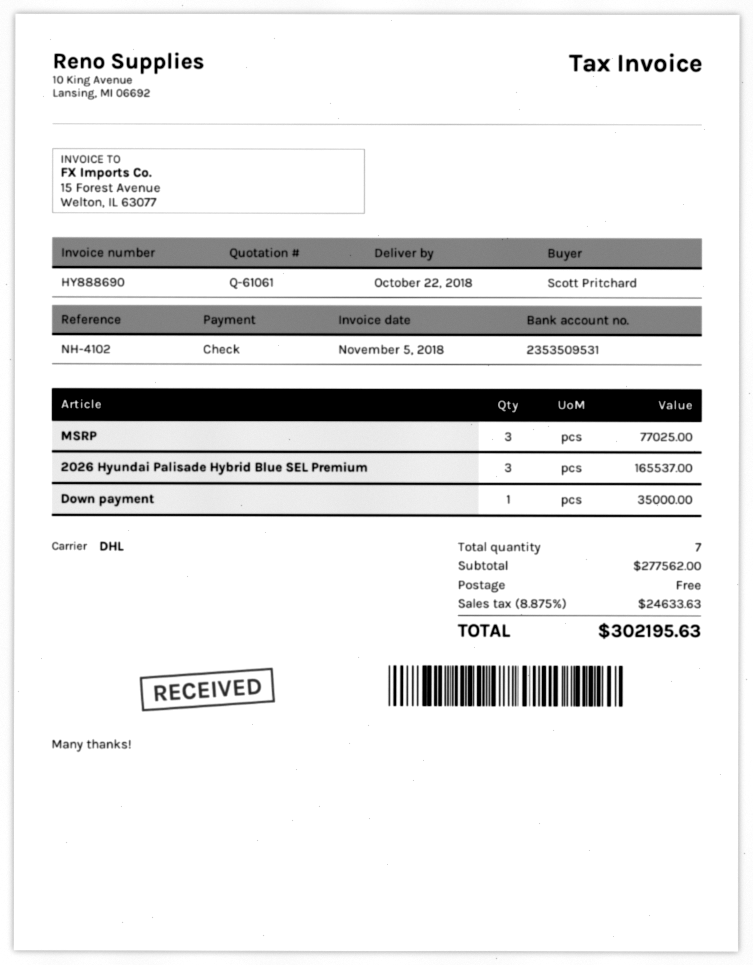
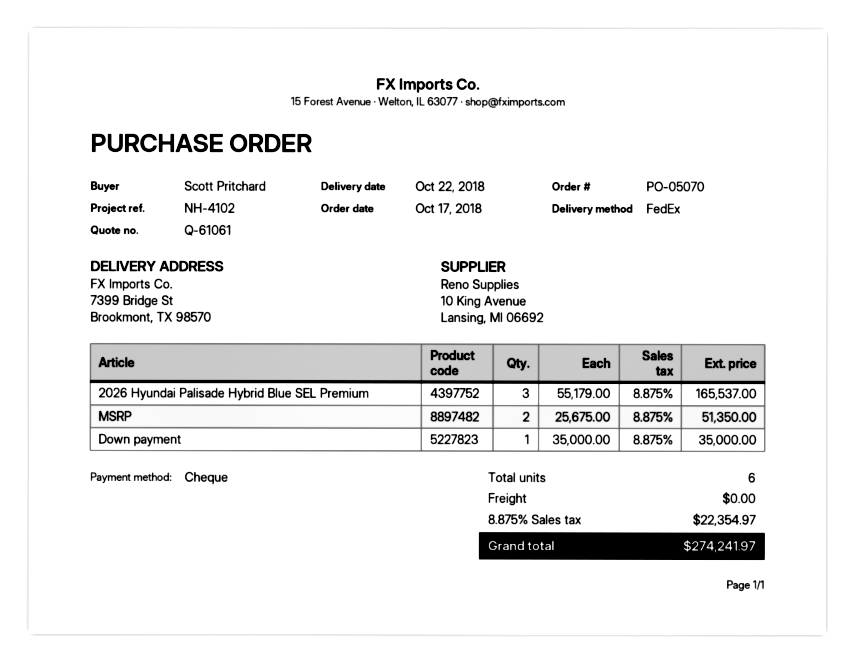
shipping method: DHL -> FedEx
MSRP: 3 for 77025.00 -> 2 for 51350.00
total quantity: 7 -> 6
tax: 8.875% = 24633.63 -> 8.875% = 22354.97
total: 302195.63 -> 274241.97

